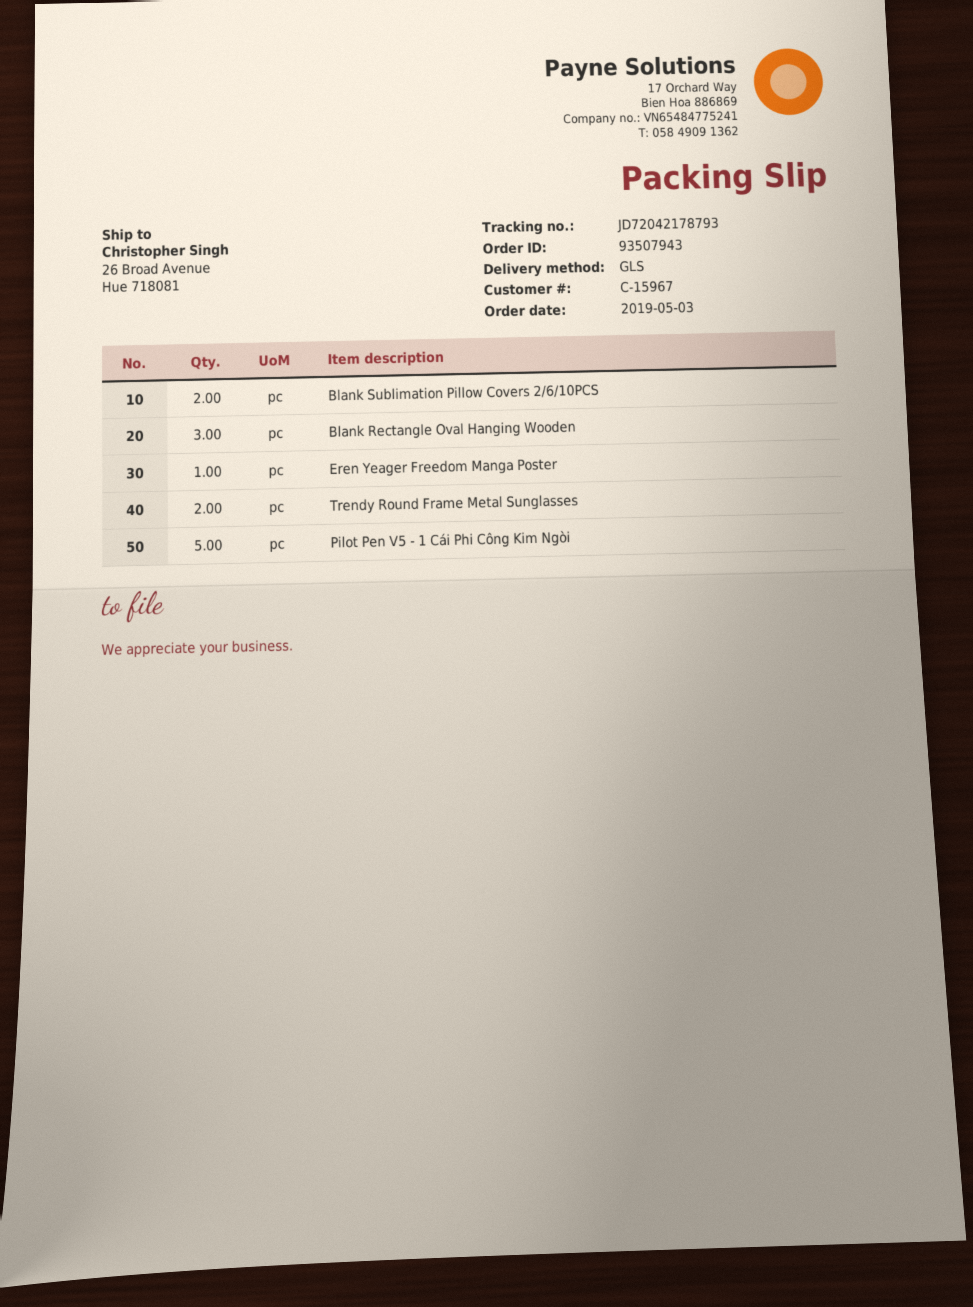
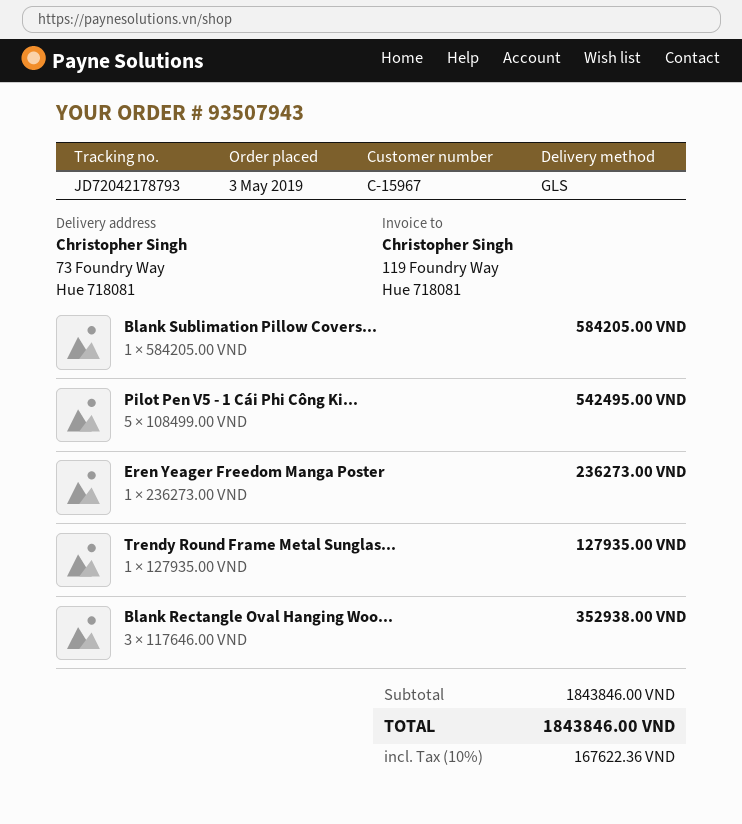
ship to: 26 Broad Avenue, Hue 718081 -> 73 Foundry Way, Hue 718081
Blank Sublimation Pillow Covers 2/6/10PCS: 2 -> 1
Trendy Round Frame Metal Sunglasses: 2 -> 1

